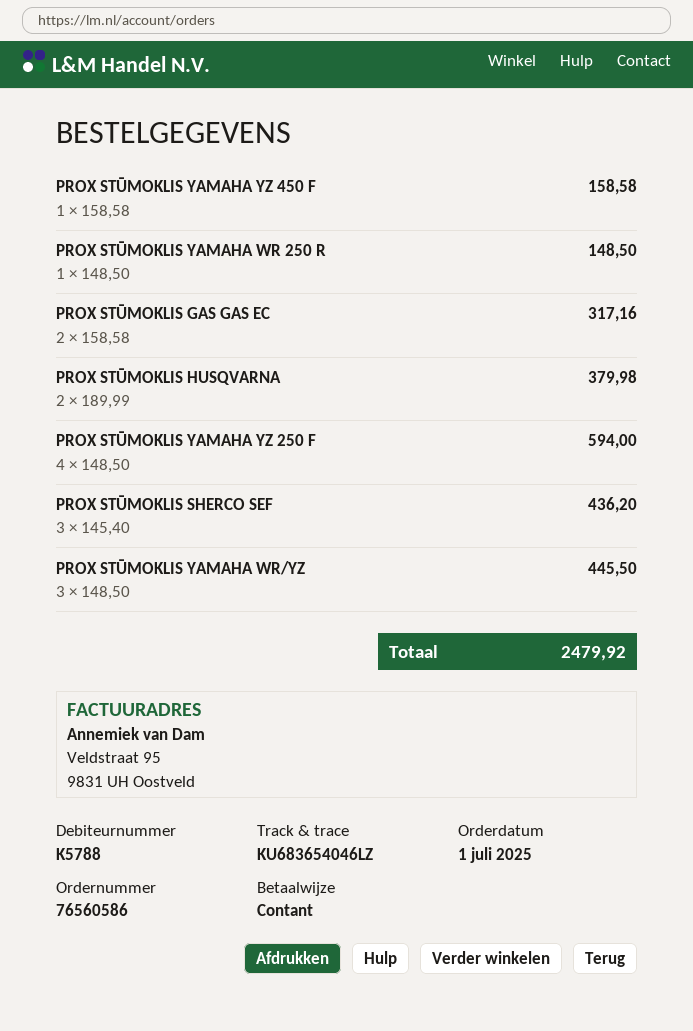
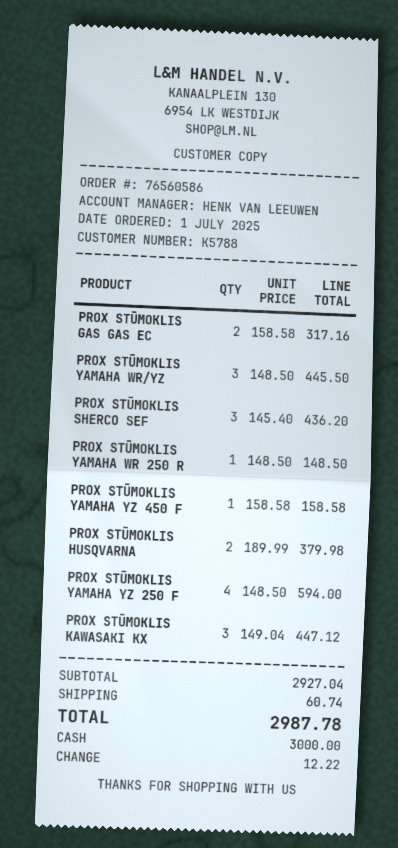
PROX STŪMOKLIS KAWASAKI KX: none -> 3 x 149.04 = 447.12
shipping: none -> 60.74
total: 2479.92 -> 2987.78

